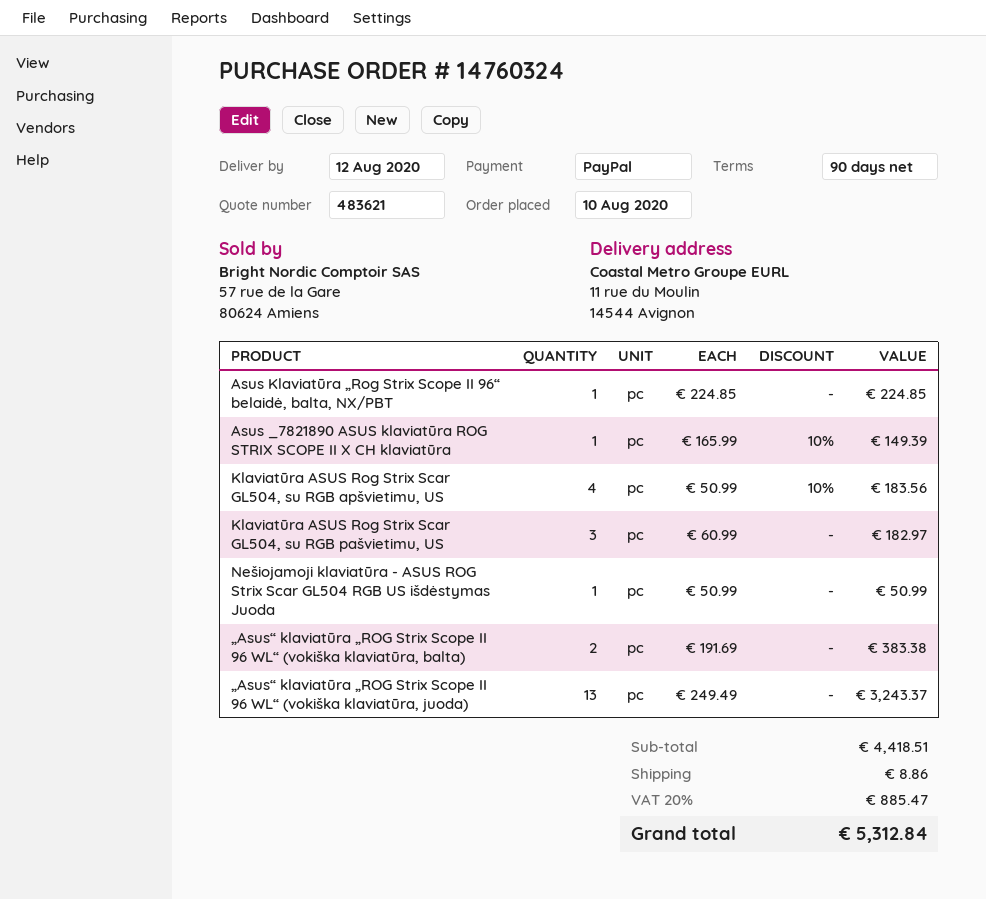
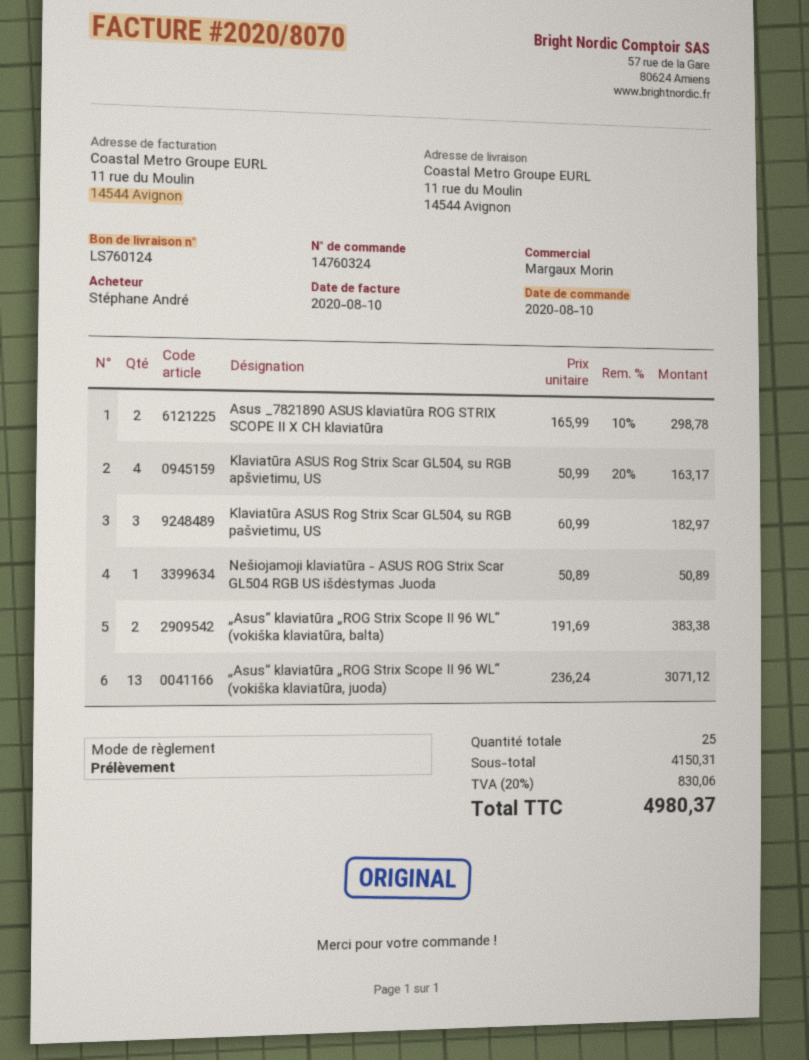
payment method: PayPal -> direct debit
Asus Klaviatūra „Rog Strix Scope II 96“ belaidė, balta, NX/PBT: 1 x 224.85 = 224.85 -> none
Asus _7821890 ASUS klaviatūra ROG STRIX SCOPE II X CH klaviatūra: 1 x 165.99 - 10% = 149.39 -> 2 x 165.99 - 10% = 298.78
Klaviatūra ASUS Rog Strix Scar GL504, su RGB apšvietimu, US: 4 x 50.99 - 10% = 183.56 -> 4 x 50.99 - 20% = 163.17
Nešiojamoji klaviatūra - ASUS ROG Strix Scar GL504 RGB US išdėstymas Juoda: 1 x 50.99 = 50.99 -> 1 x 50.89 = 50.89
„Asus“ klaviatūra „ROG Strix Scope II 96 WL“ (vokiška klaviatūra, juoda): 13 x 249.49 = 3243.37 -> 13 x 236.24 = 3071.12
subtotal: 4418.51 -> 4150.31
shipping: 8.86 -> none
tax: 20% = 885.47 -> 20% = 830.06
total: 5312.84 -> 4980.37

